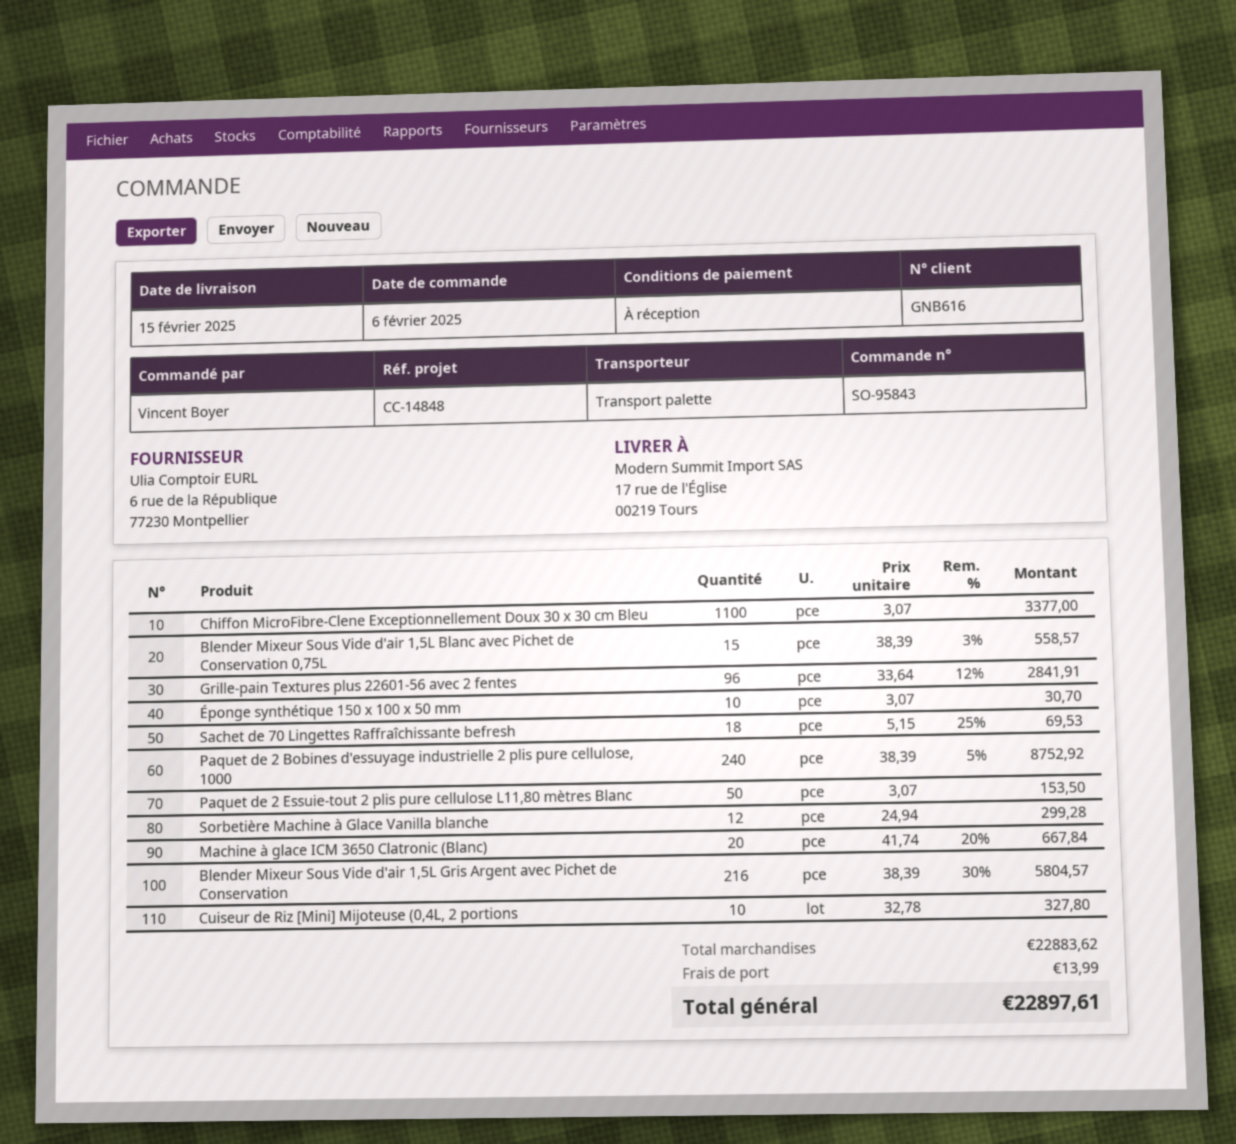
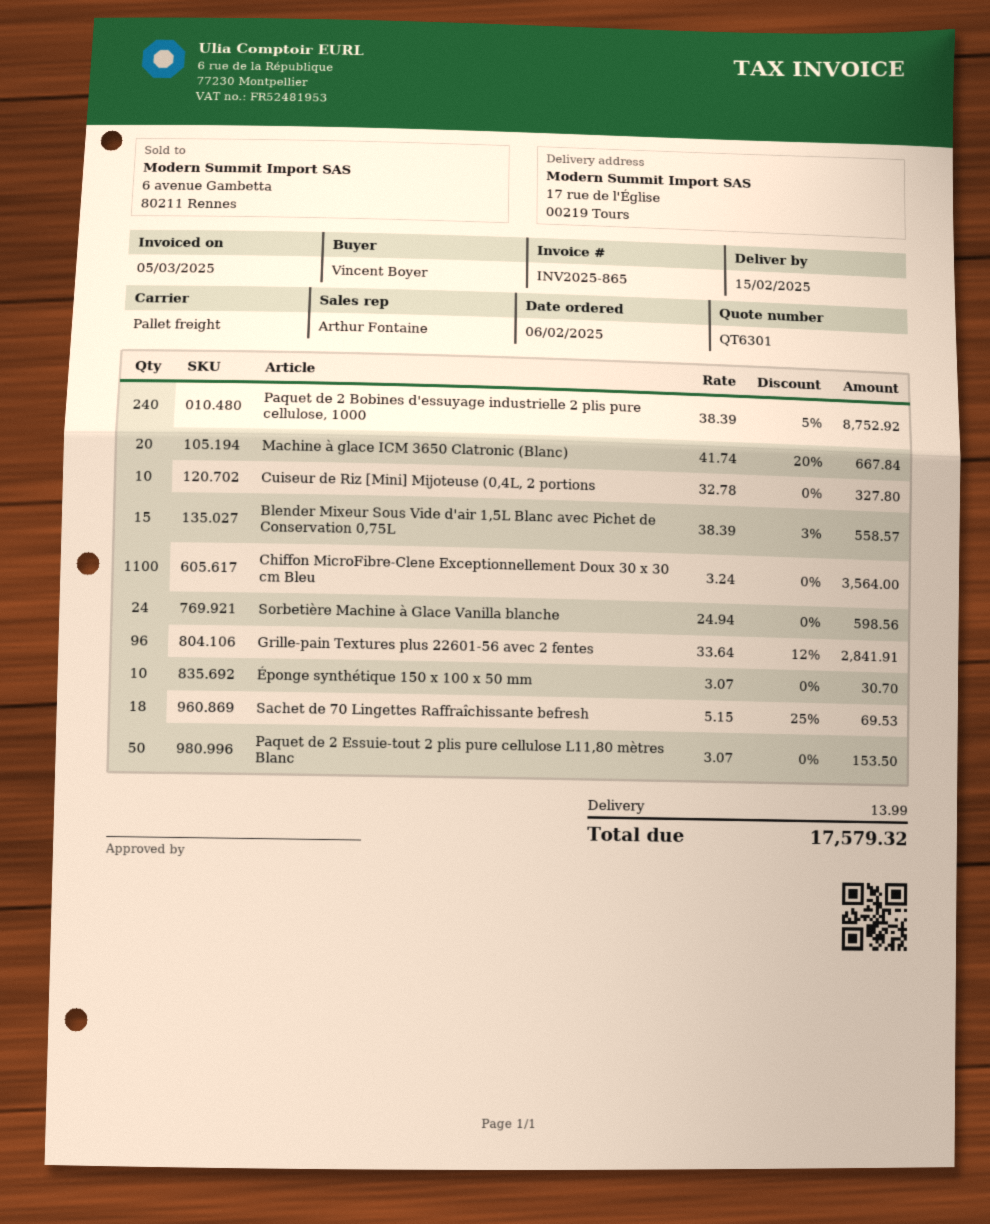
Chiffon MicroFibre-Clene Exceptionnellement Doux 30 x 30 cm Bleu: 1100 x 3.07 = 3377.00 -> 1100 x 3.24 = 3564.00
Sorbetière Machine à Glace Vanilla blanche: 12 x 24.94 = 299.28 -> 24 x 24.94 = 598.56
Blender Mixeur Sous Vide d'air 1,5L Gris Argent avec Pichet de Conservation: 216 x 38.39 - 30% = 5804.57 -> none
total: 22897.61 -> 17579.32

